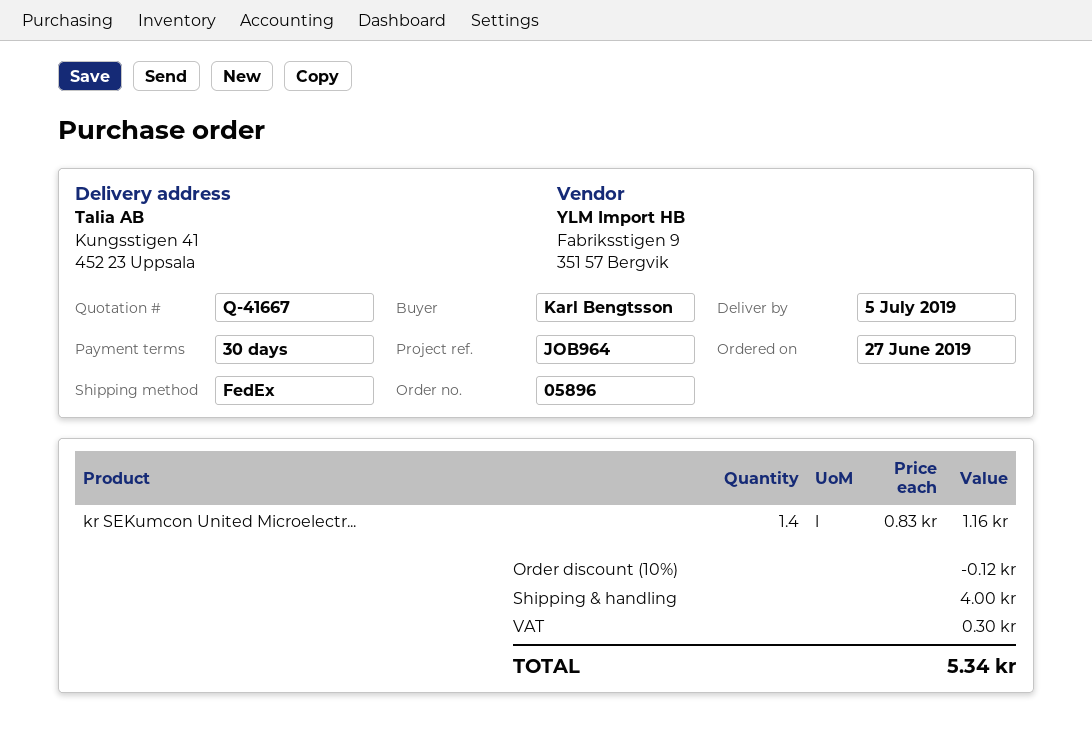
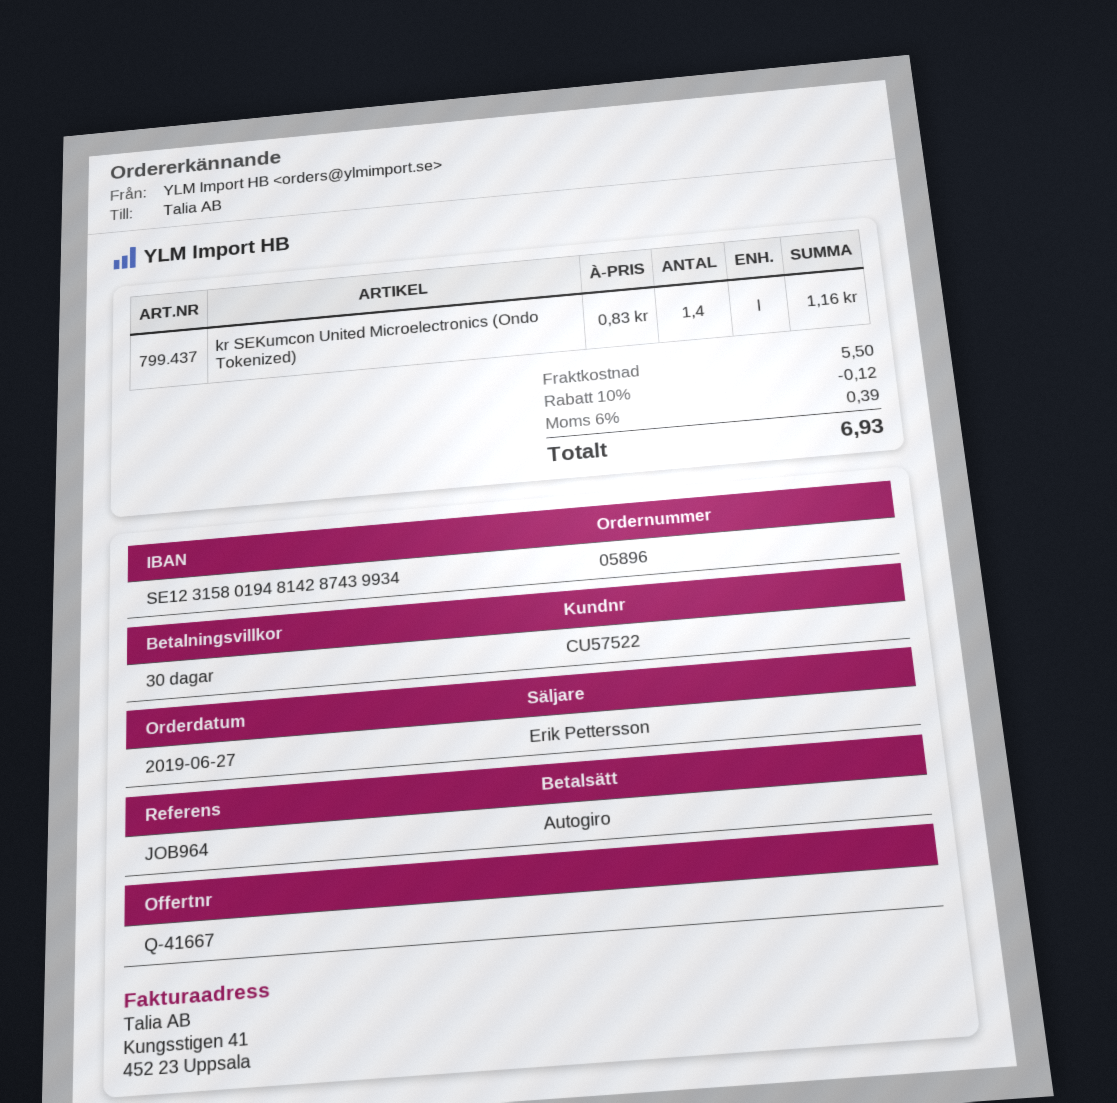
shipping: 4.00 -> 5.50
tax: 0.30 -> 0.39
total: 5.34 -> 6.93

